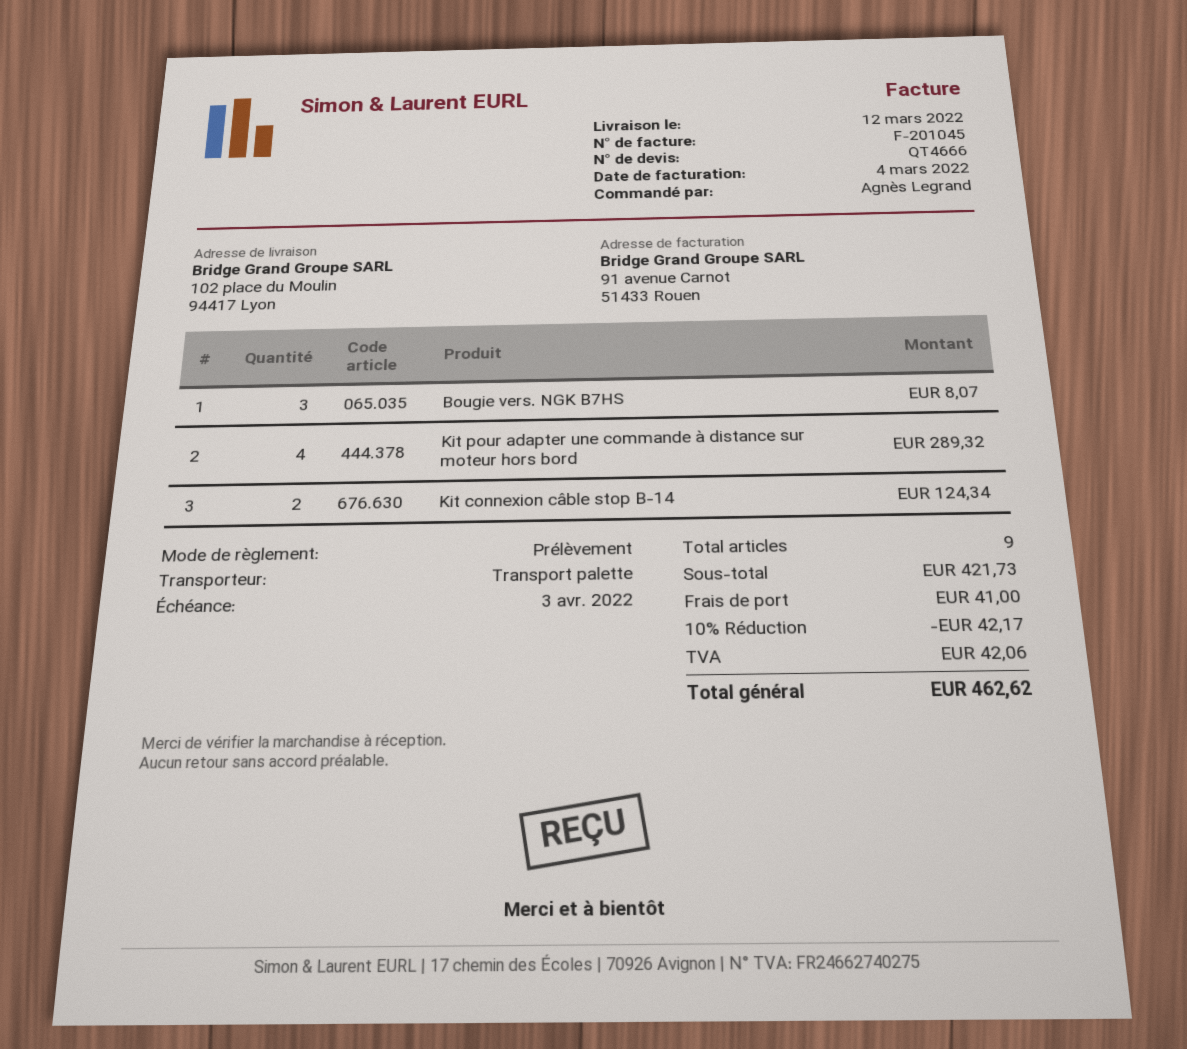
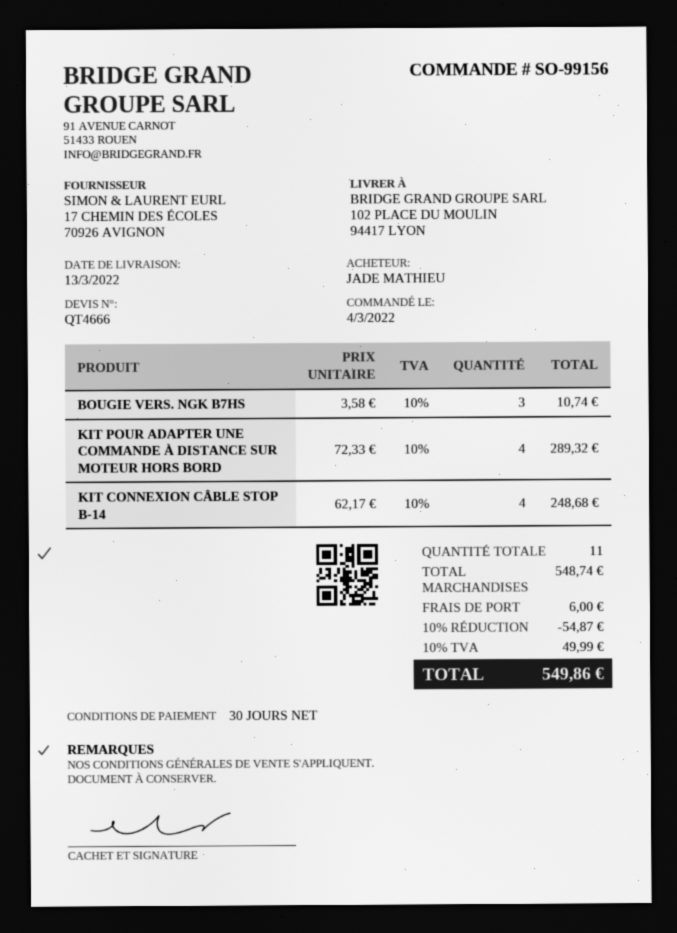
delivery date: 2022-03-12 -> 2022-03-13
ordered by: Agnès Legrand -> JADE MATHIEU
Bougie vers. NGK B7HS: 3 for 8.07 -> 3 for 10.74
Kit connexion câble stop B-14: 2 for 124.34 -> 4 for 248.68
total quantity: 9 -> 11
subtotal: 421.73 -> 548.74
discount: 10% = 42.17 -> 10% = 54.87
shipping: 41.00 -> 6.00
tax: 42.06 -> 49.99
total: 462.62 -> 549.86

